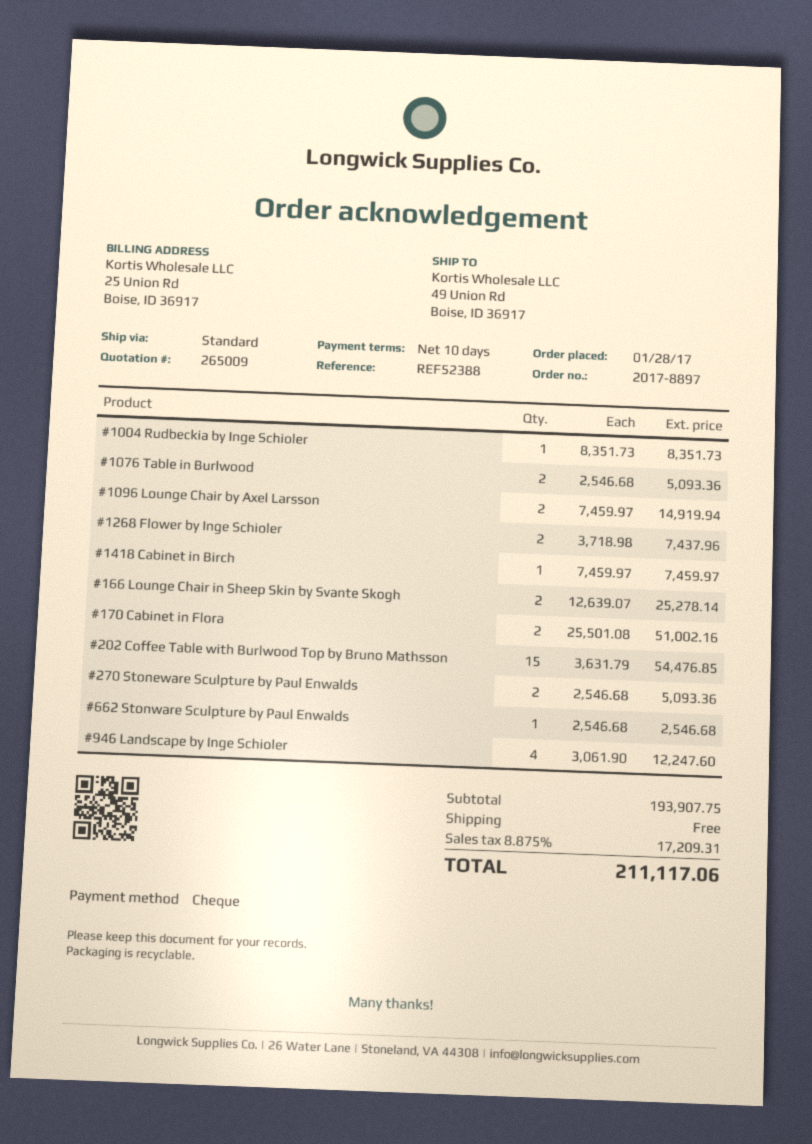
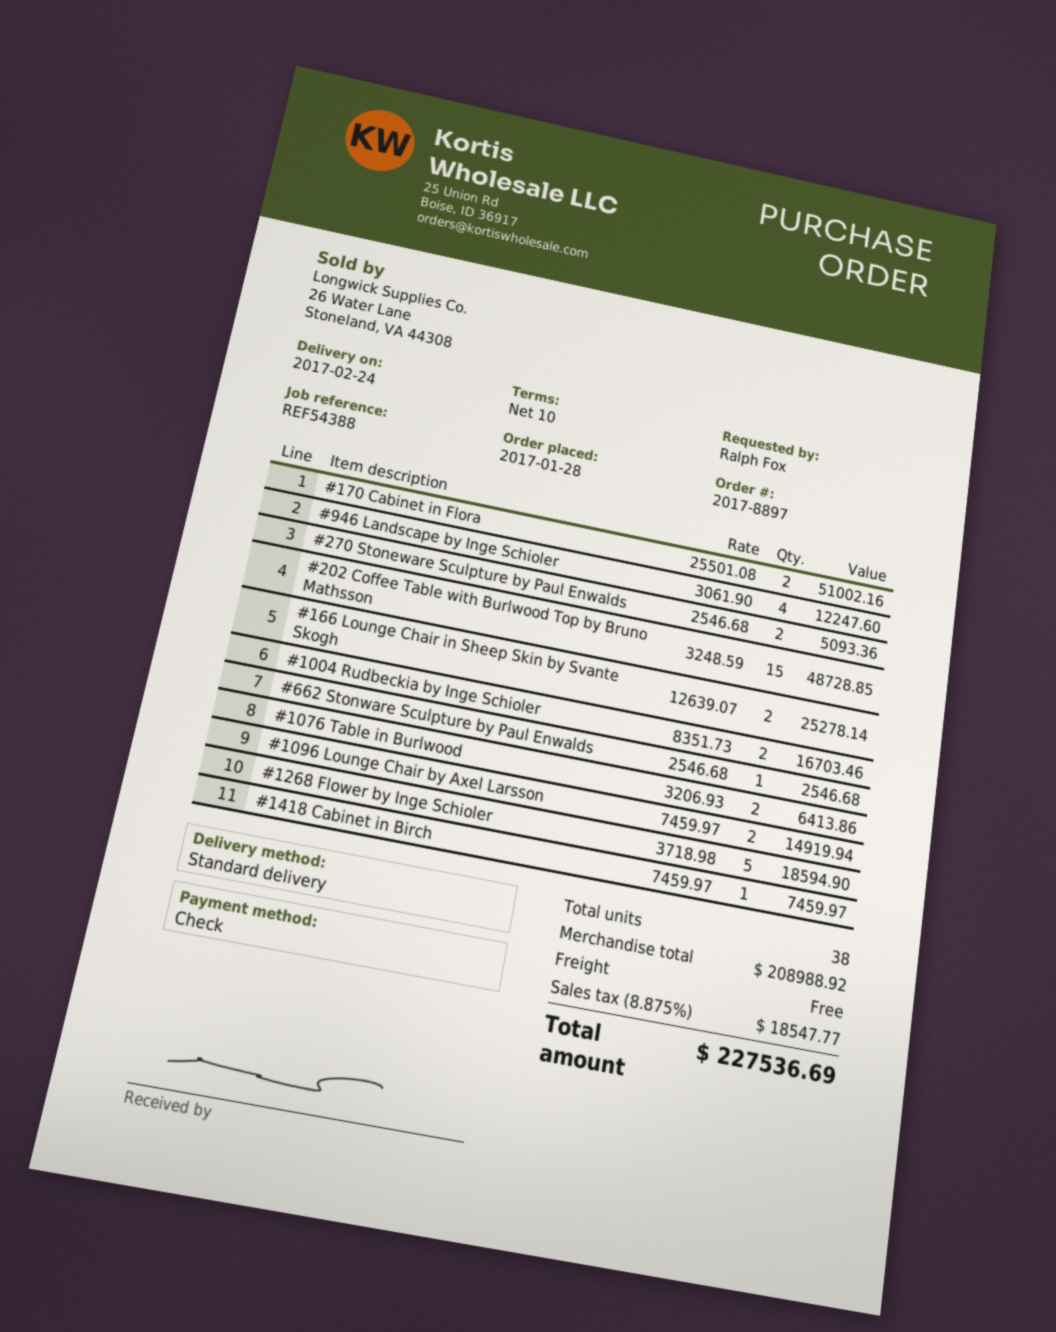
reference: REF52388 -> REF54388
#1004 Rudbeckia by Inge Schioler: 1 x 8351.73 = 8351.73 -> 2 x 8351.73 = 16703.46
#1076 Table in Burlwood: 2 x 2546.68 = 5093.36 -> 2 x 3206.93 = 6413.86
#1268 Flower by Inge Schioler: 2 x 3718.98 = 7437.96 -> 5 x 3718.98 = 18594.90
#202 Coffee Table with Burlwood Top by Bruno Mathsson: 15 x 3631.79 = 54476.85 -> 15 x 3248.59 = 48728.85
subtotal: 193907.75 -> 208988.92
tax: 8.875% = 17209.31 -> 8.875% = 18547.77
total: 211117.06 -> 227536.69

